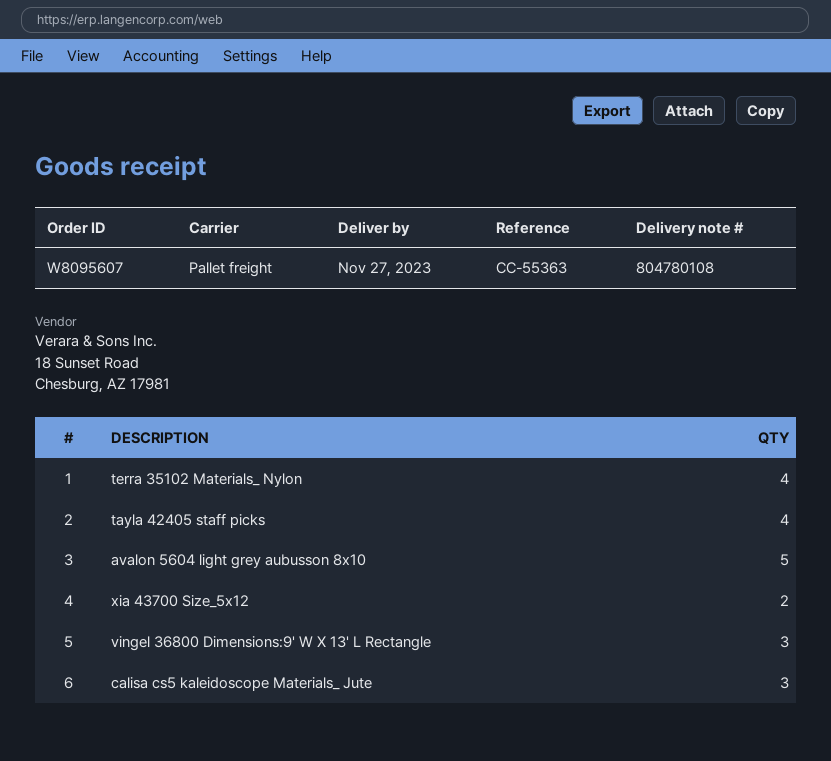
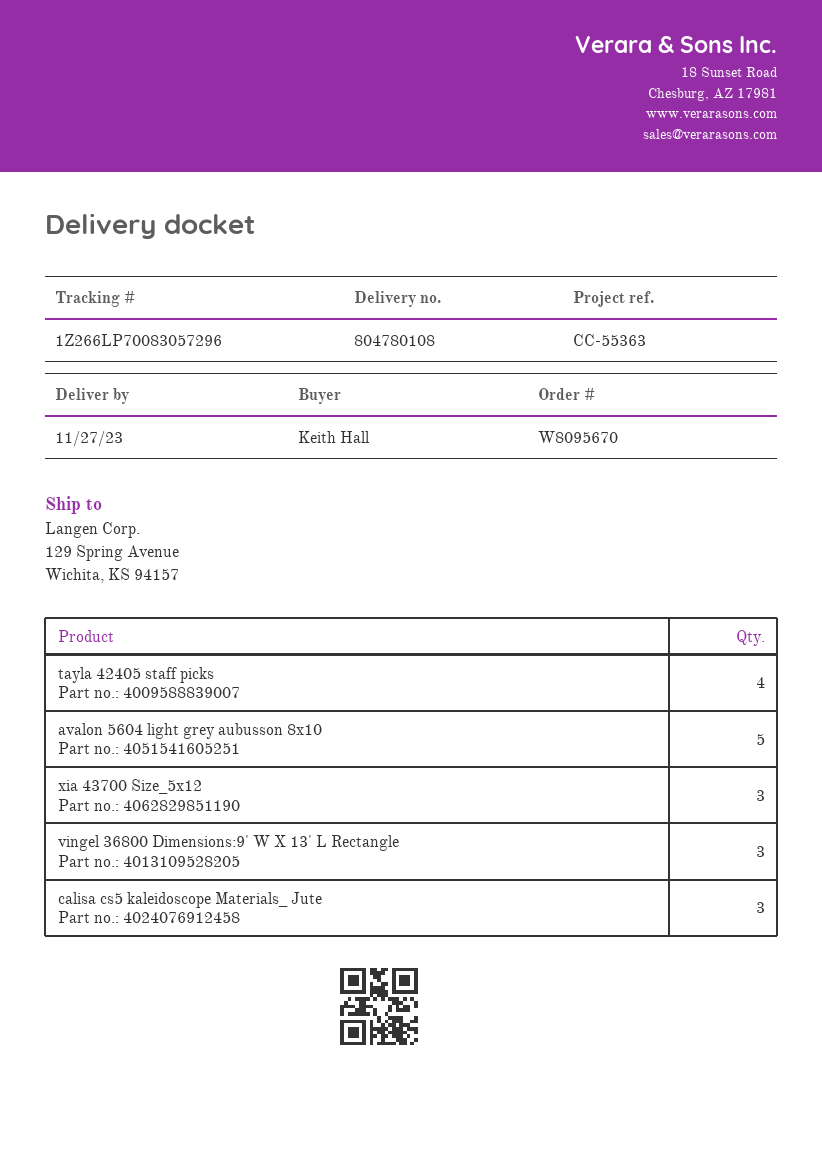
order number: W8095607 -> W8095670
terra 35102 Materials_ Nylon: 4 -> none
xia 43700 Size_5x12: 2 -> 3

